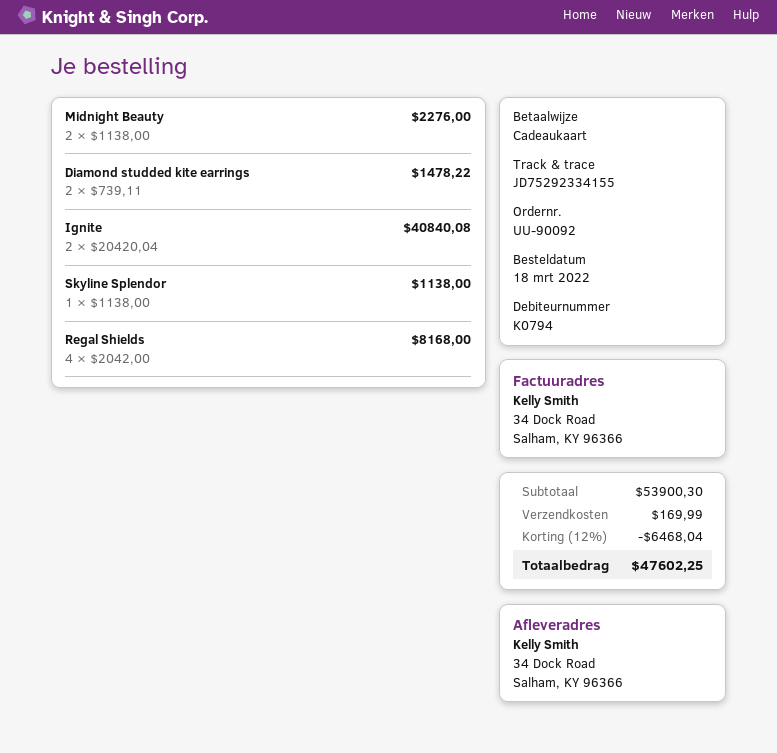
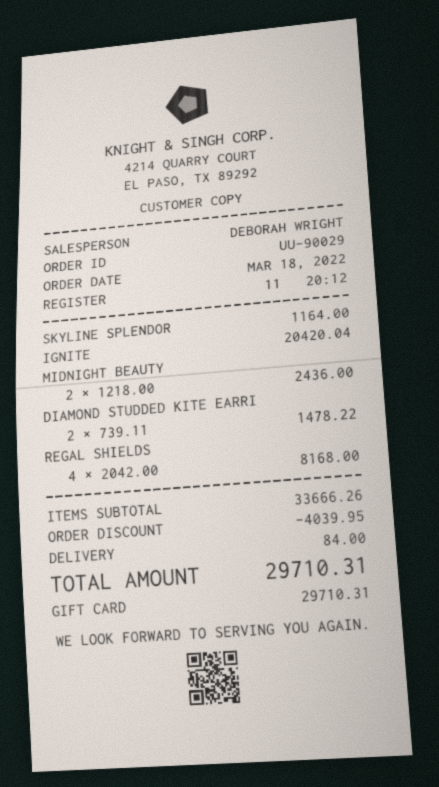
order number: UU-90092 -> UU-90029
Midnight Beauty: 2 x 1138.00 = 2276.00 -> 2 x 1218.00 = 2436.00
Ignite: 2 x 20420.04 = 40840.08 -> 1 x 20420.04 = 20420.04
Skyline Splendor: 1 x 1138.00 = 1138.00 -> 1 x 1164.00 = 1164.00
subtotal: 53900.30 -> 33666.26
discount: 6468.04 -> 4039.95
shipping: 169.99 -> 84.00
total: 47602.25 -> 29710.31

